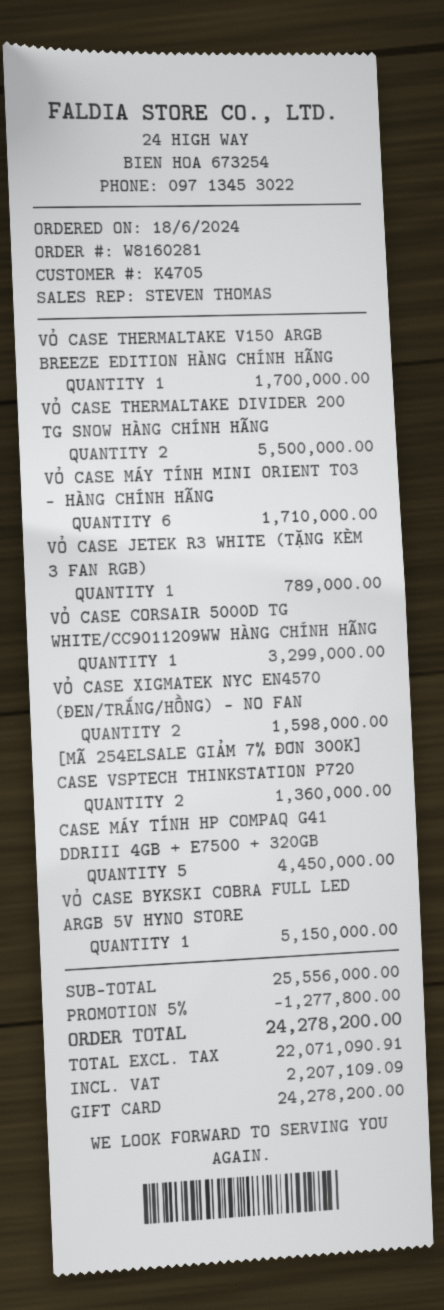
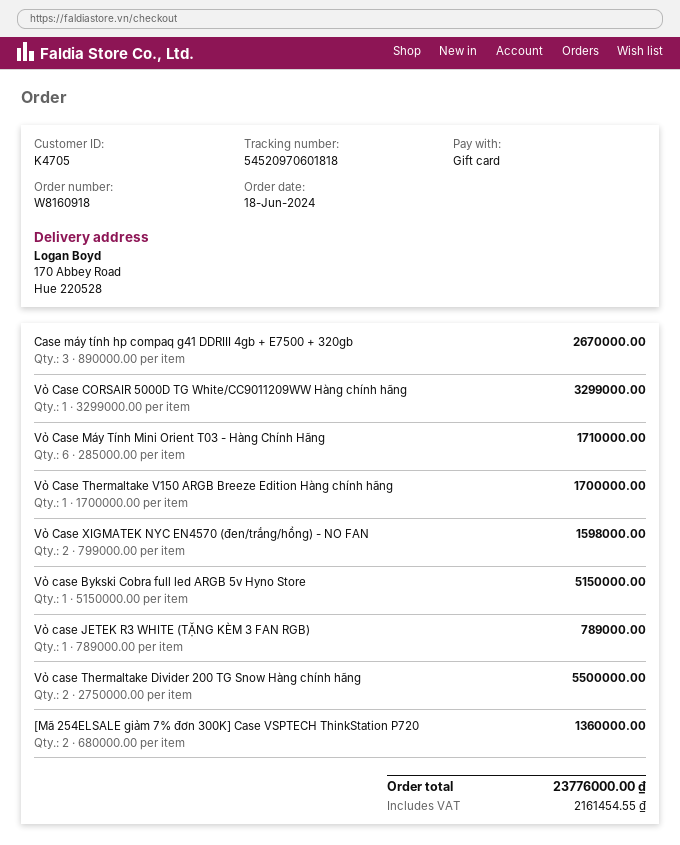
order number: W8160281 -> W8160918
CASE MÁY TÍNH HP COMPAQ G41 DDRIII 4GB + E7500 + 320GB: 5 for 4450000.00 -> 3 for 2670000.00
discount: 5% = 1277800.00 -> none
tax: 2207109.09 -> 2161454.55
total: 24278200.00 -> 23776000.00

